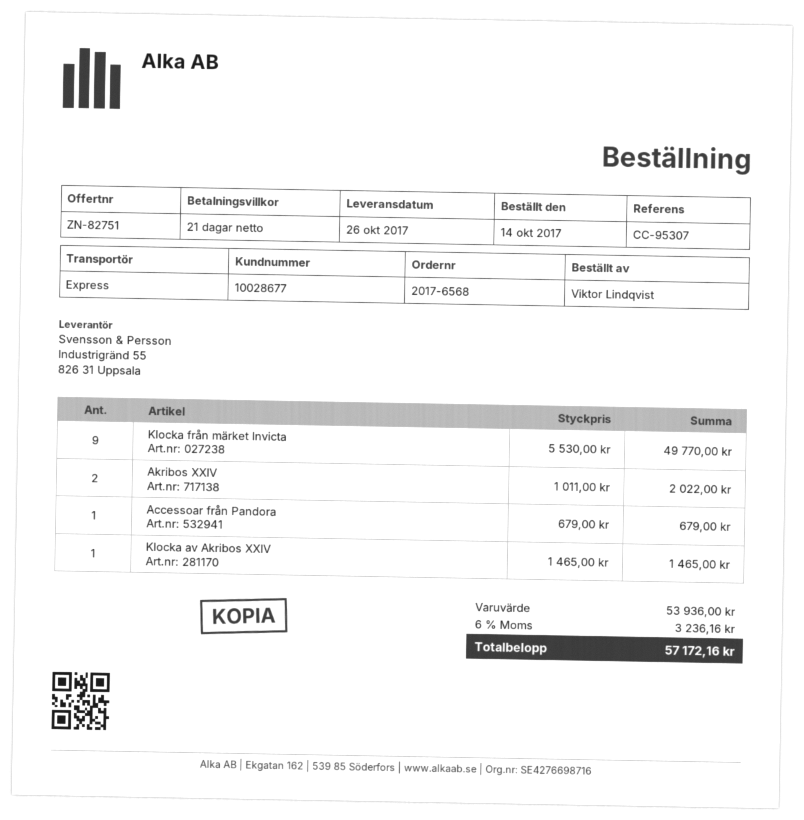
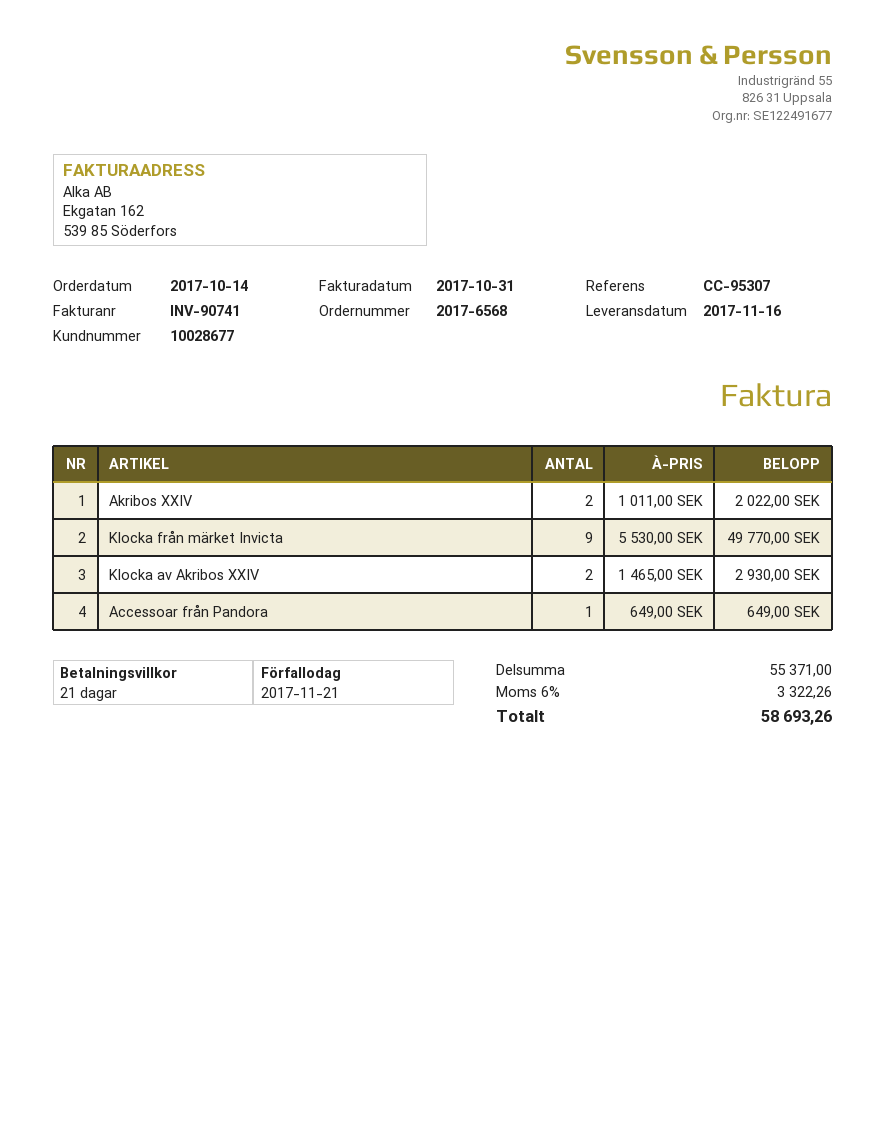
delivery date: 2017-10-26 -> 2017-11-16
Accessoar från Pandora: 1 x 679.00 = 679.00 -> 1 x 649.00 = 649.00
Klocka av Akribos XXIV: 1 x 1465.00 = 1465.00 -> 2 x 1465.00 = 2930.00
subtotal: 53936.00 -> 55371.00
tax: 6% = 3236.16 -> 6% = 3322.26
total: 57172.16 -> 58693.26

